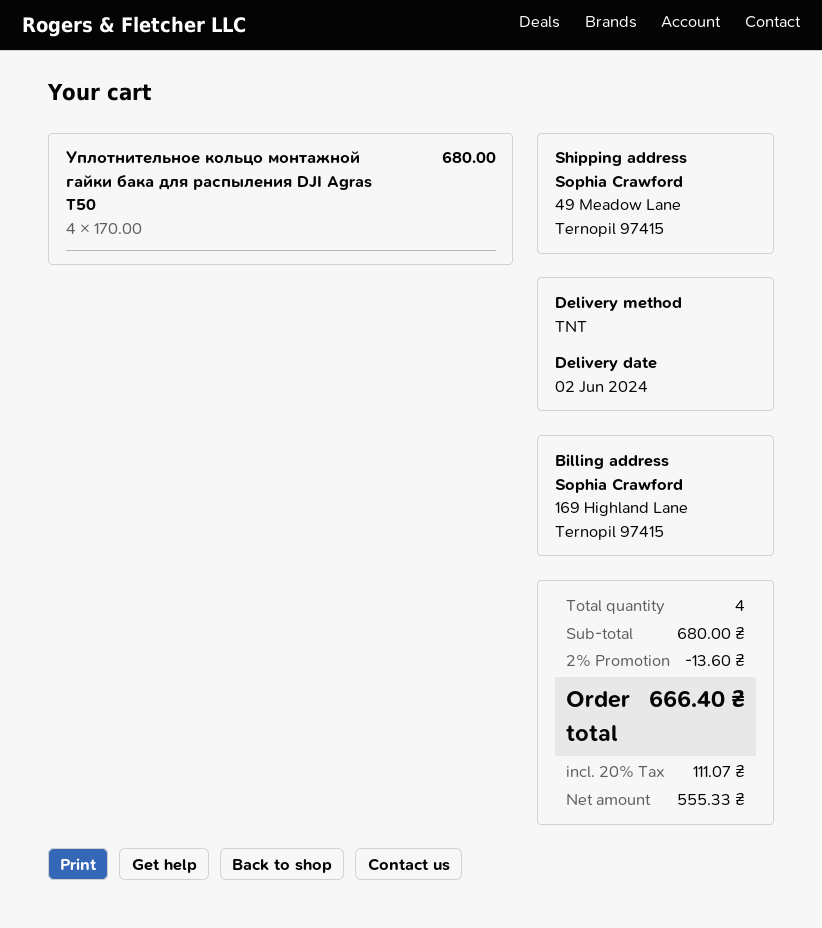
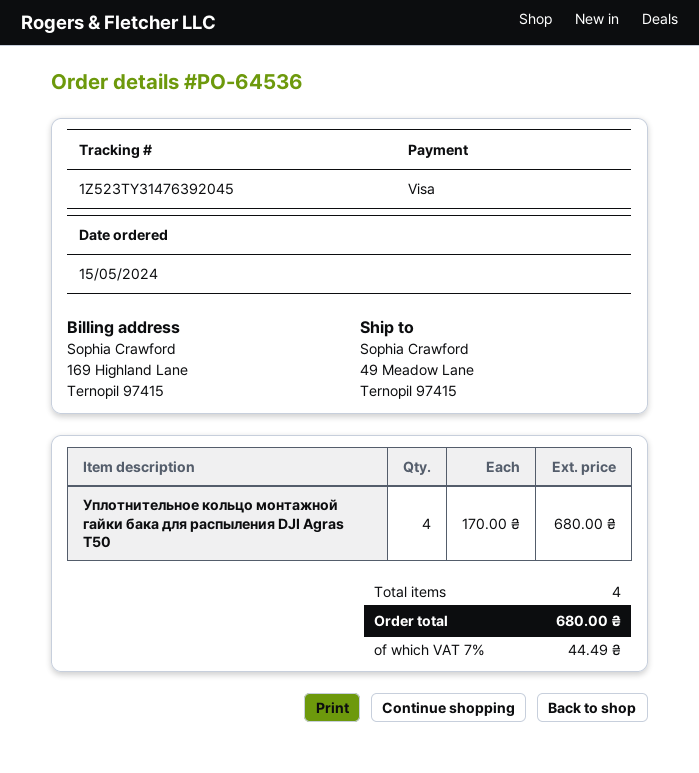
discount: 2% = 13.60 -> none
tax: 20% = 111.07 -> 7% = 44.49
total: 666.40 -> 680.00

